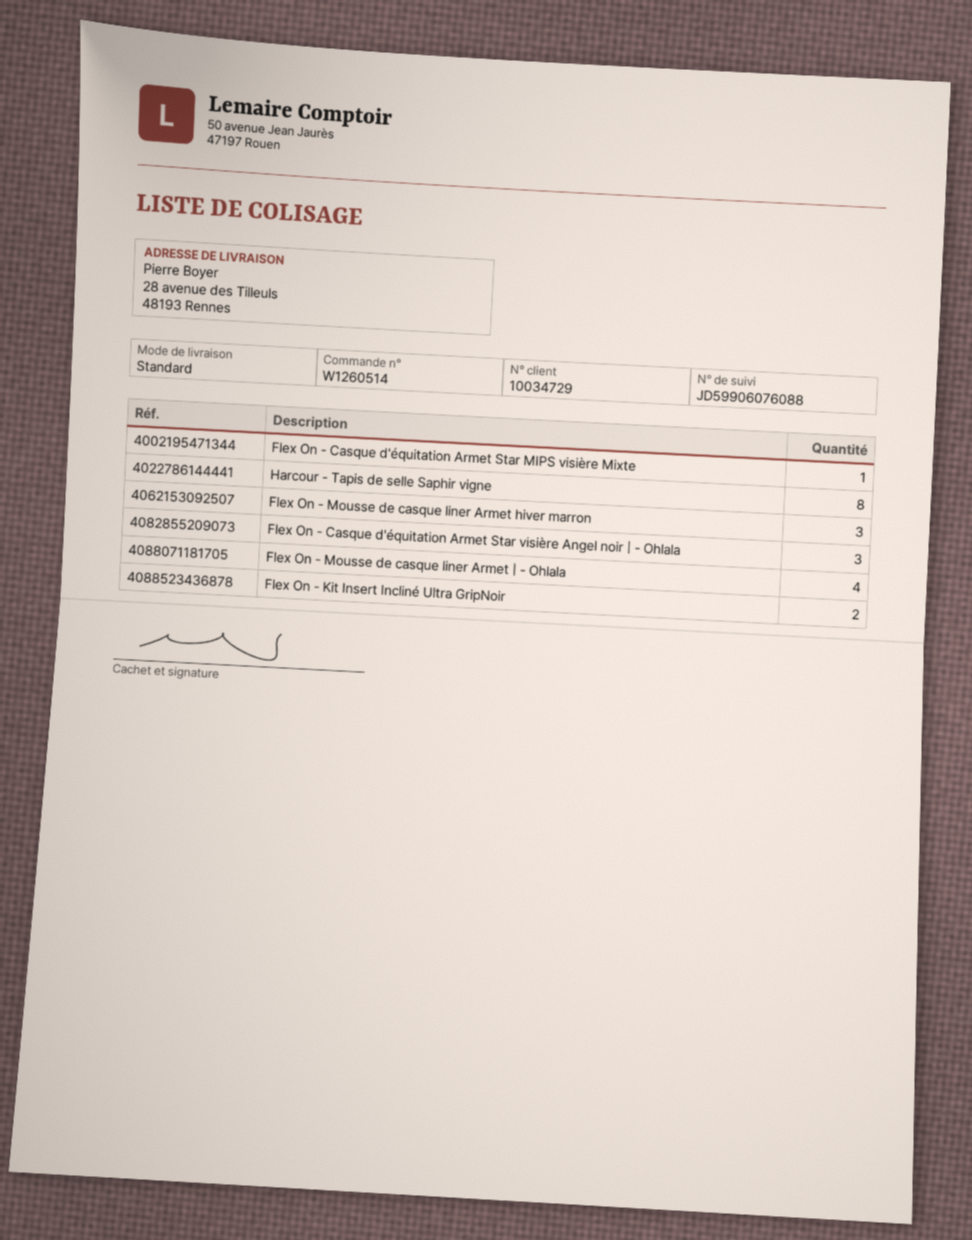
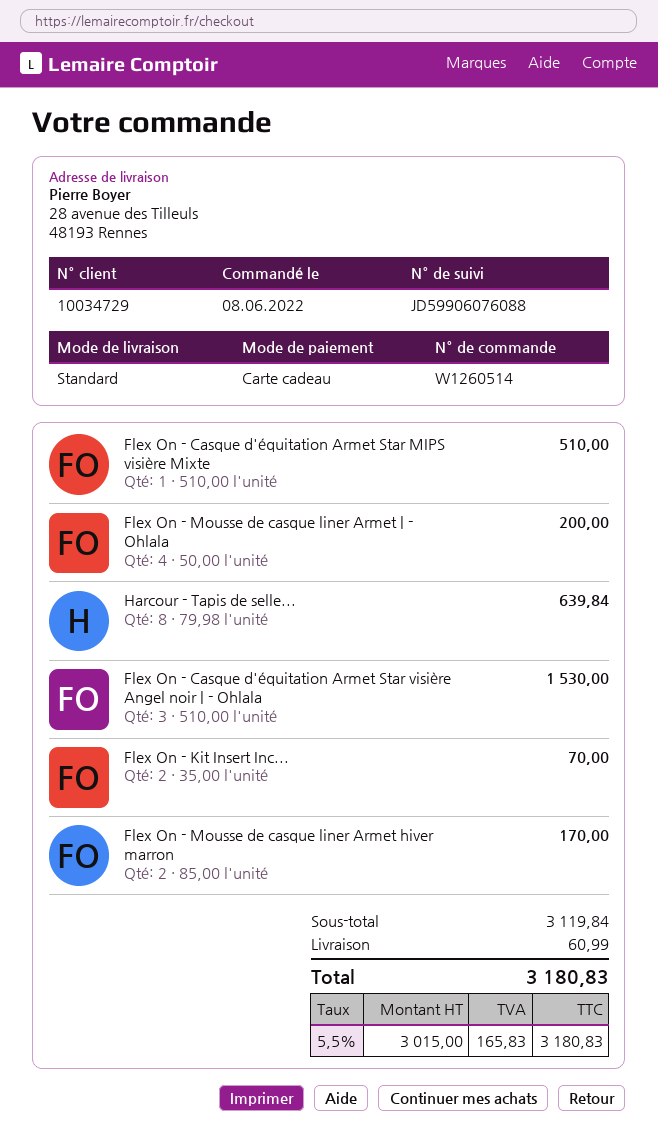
Flex On - Mousse de casque liner Armet hiver marron: 3 -> 2

